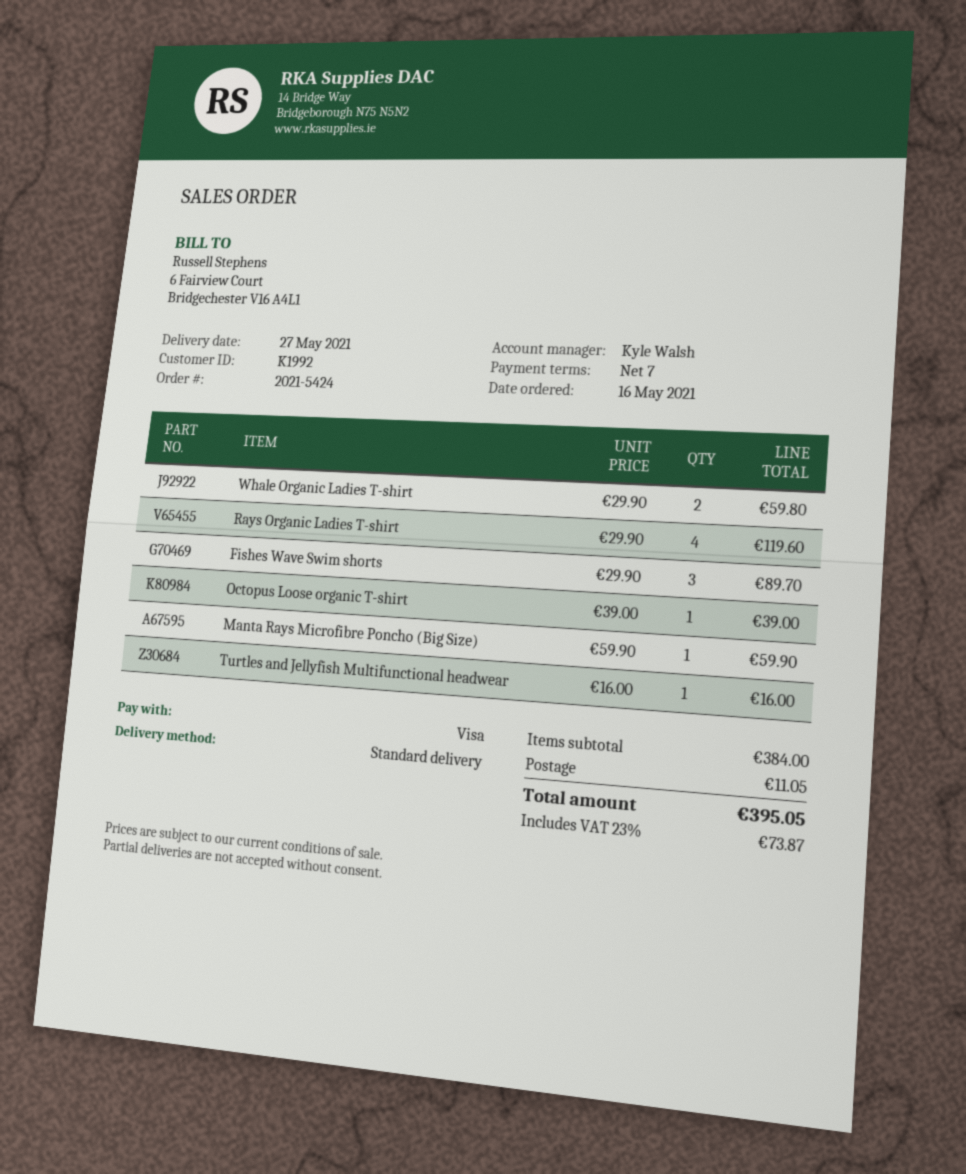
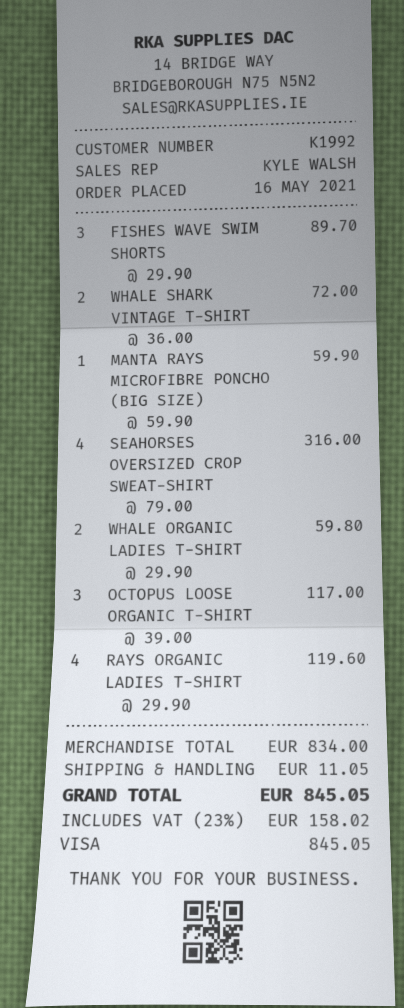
Octopus Loose organic T-shirt: 1 x 39.00 = 39.00 -> 3 x 39.00 = 117.00
Turtles and Jellyfish Multifunctional headwear: 1 x 16.00 = 16.00 -> none
WHALE SHARK VINTAGE T-SHIRT: none -> 2 x 36.00 = 72.00
SEAHORSES OVERSIZED CROP SWEAT-SHIRT: none -> 4 x 79.00 = 316.00
subtotal: 384.00 -> 834.00
tax: 23% = 73.87 -> 23% = 158.02
total: 395.05 -> 845.05

